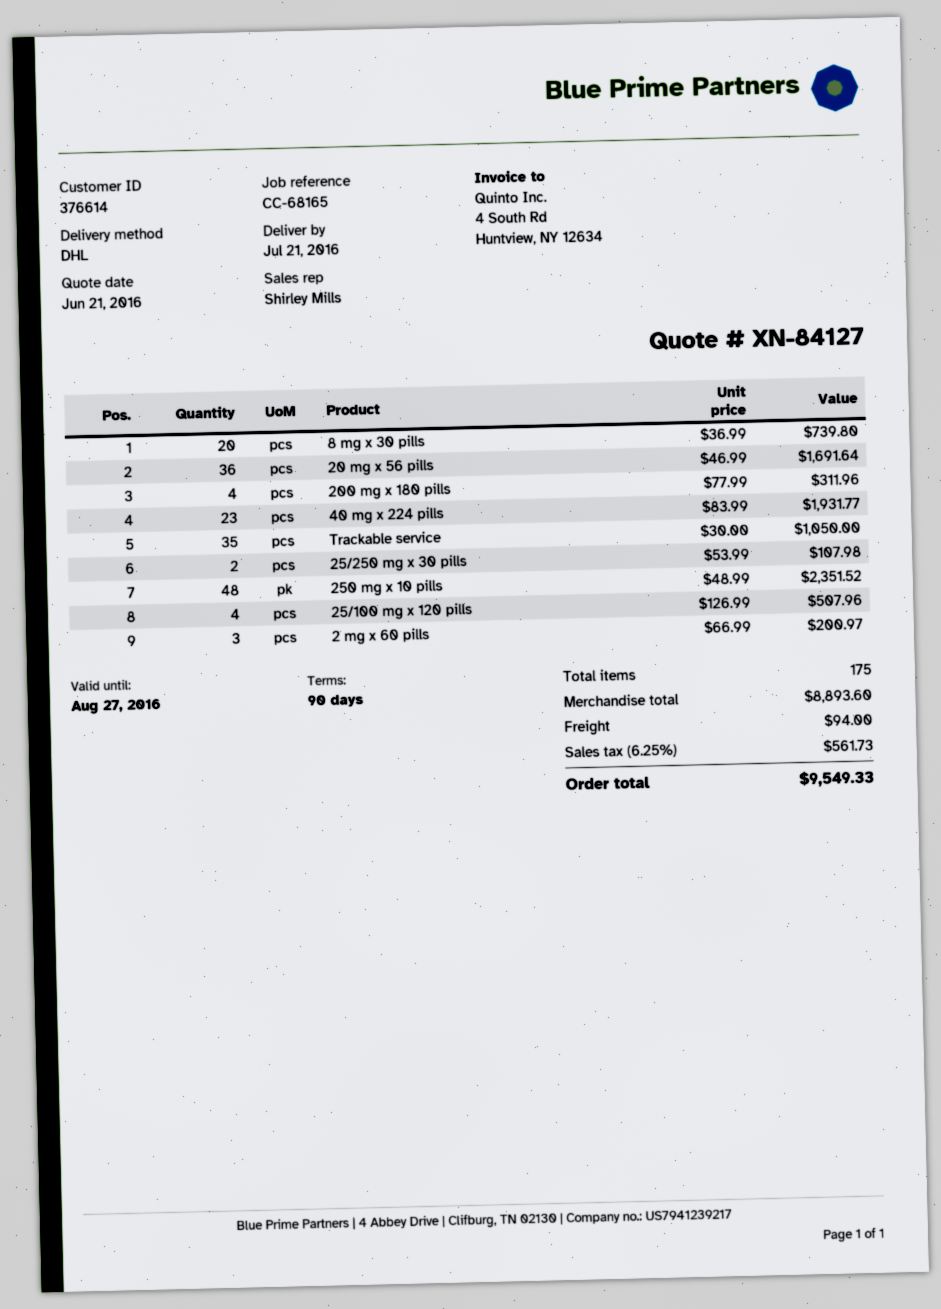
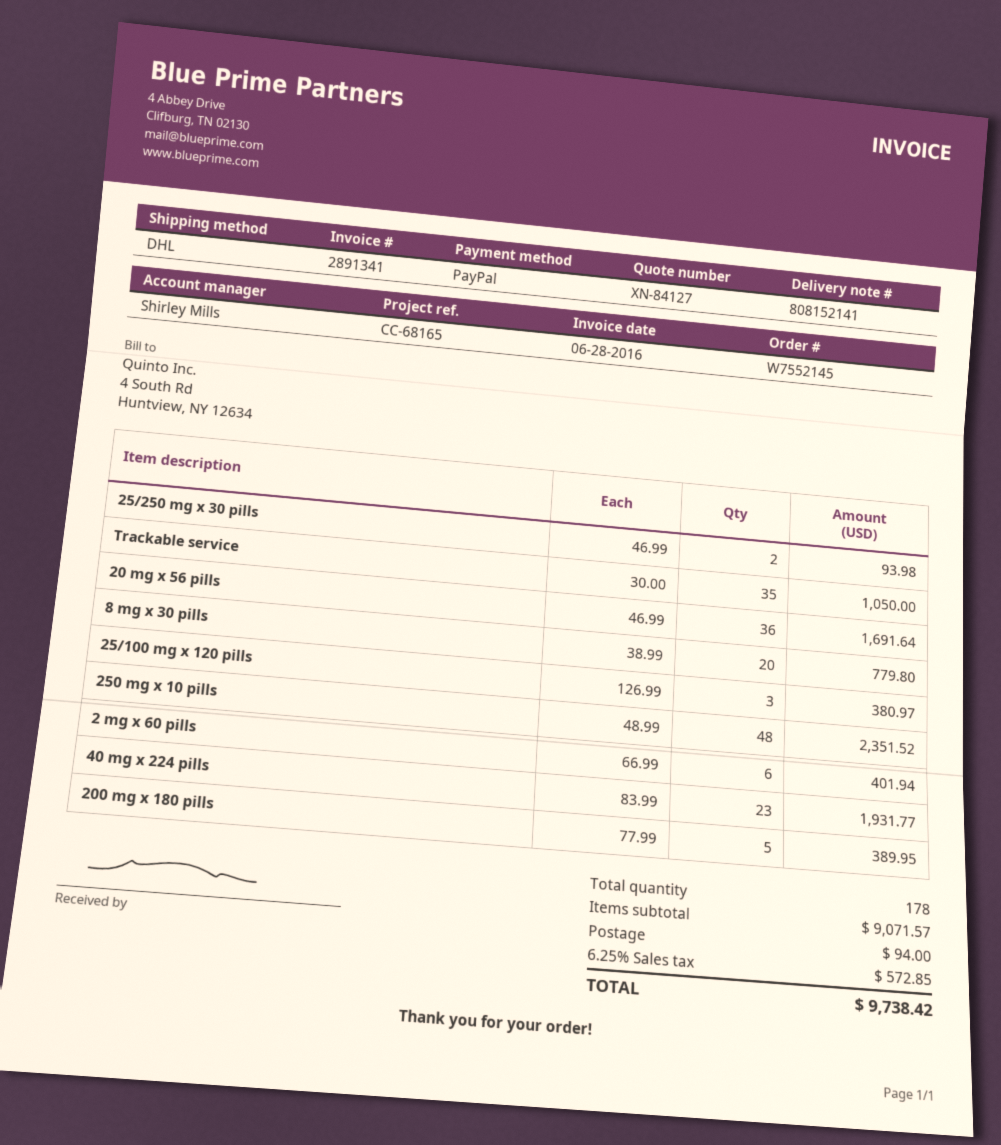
8 mg x 30 pills: 20 x 36.99 = 739.80 -> 20 x 38.99 = 779.80
200 mg x 180 pills: 4 x 77.99 = 311.96 -> 5 x 77.99 = 389.95
25/250 mg x 30 pills: 2 x 53.99 = 107.98 -> 2 x 46.99 = 93.98
25/100 mg x 120 pills: 4 x 126.99 = 507.96 -> 3 x 126.99 = 380.97
2 mg x 60 pills: 3 x 66.99 = 200.97 -> 6 x 66.99 = 401.94
total quantity: 175 -> 178
subtotal: 8893.60 -> 9071.57
tax: 6.25% = 561.73 -> 6.25% = 572.85
total: 9549.33 -> 9738.42

